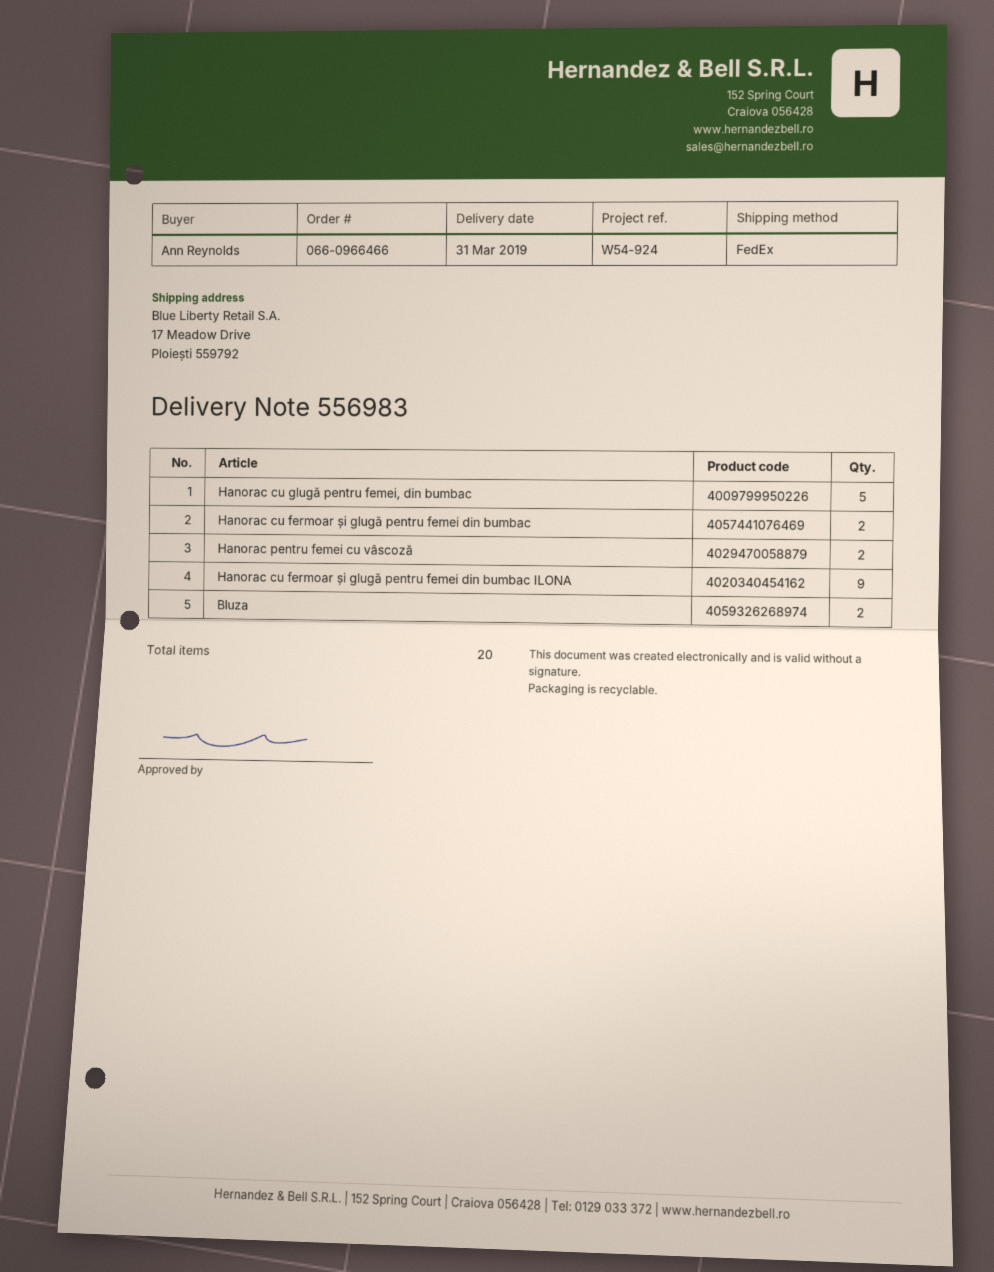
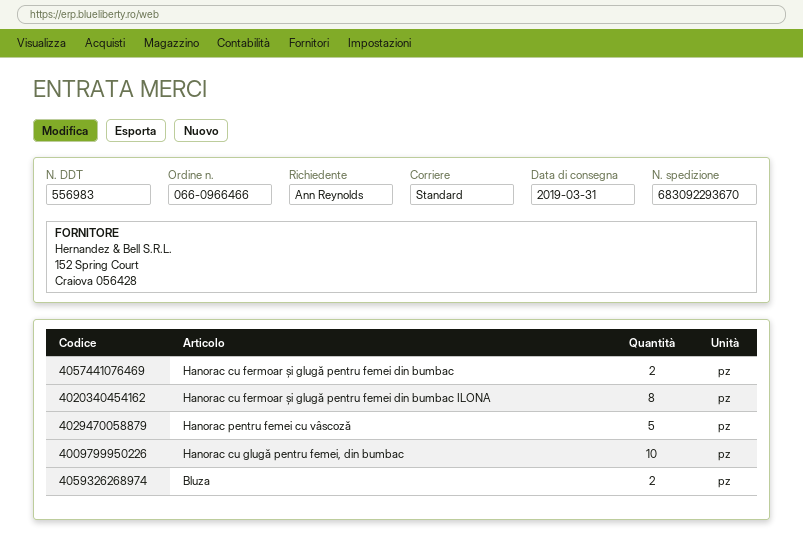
shipping method: FedEx -> standard
Hanorac cu glugă pentru femei, din bumbac: 5 -> 10
Hanorac pentru femei cu vâscoză: 2 -> 5
Hanorac cu fermoar și glugă pentru femei din bumbac ILONA: 9 -> 8

